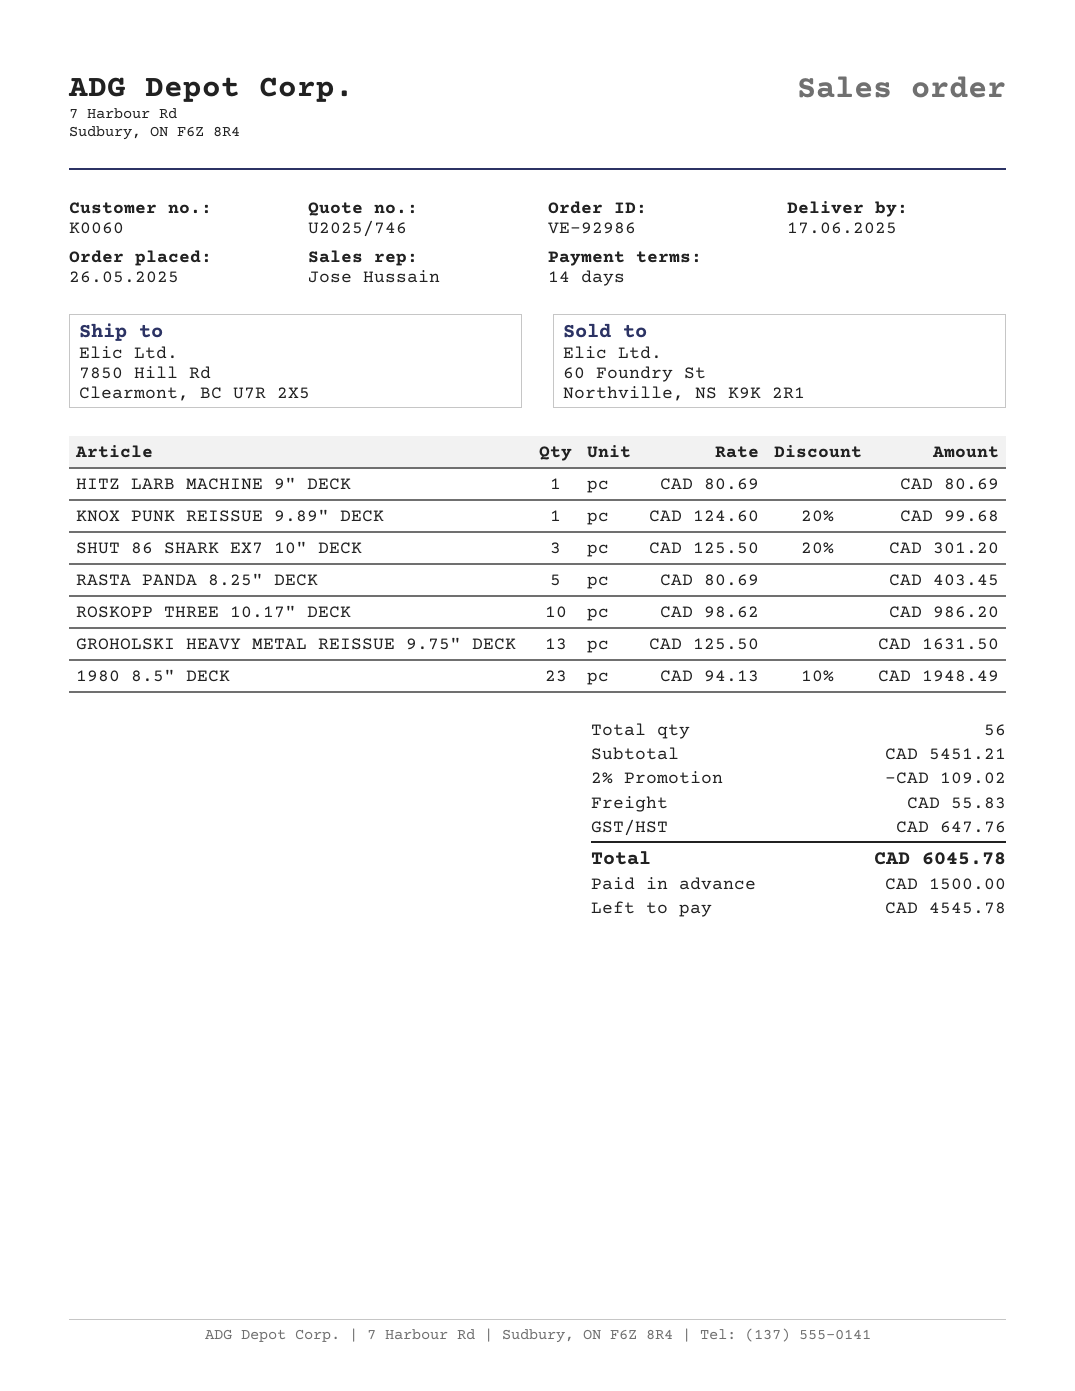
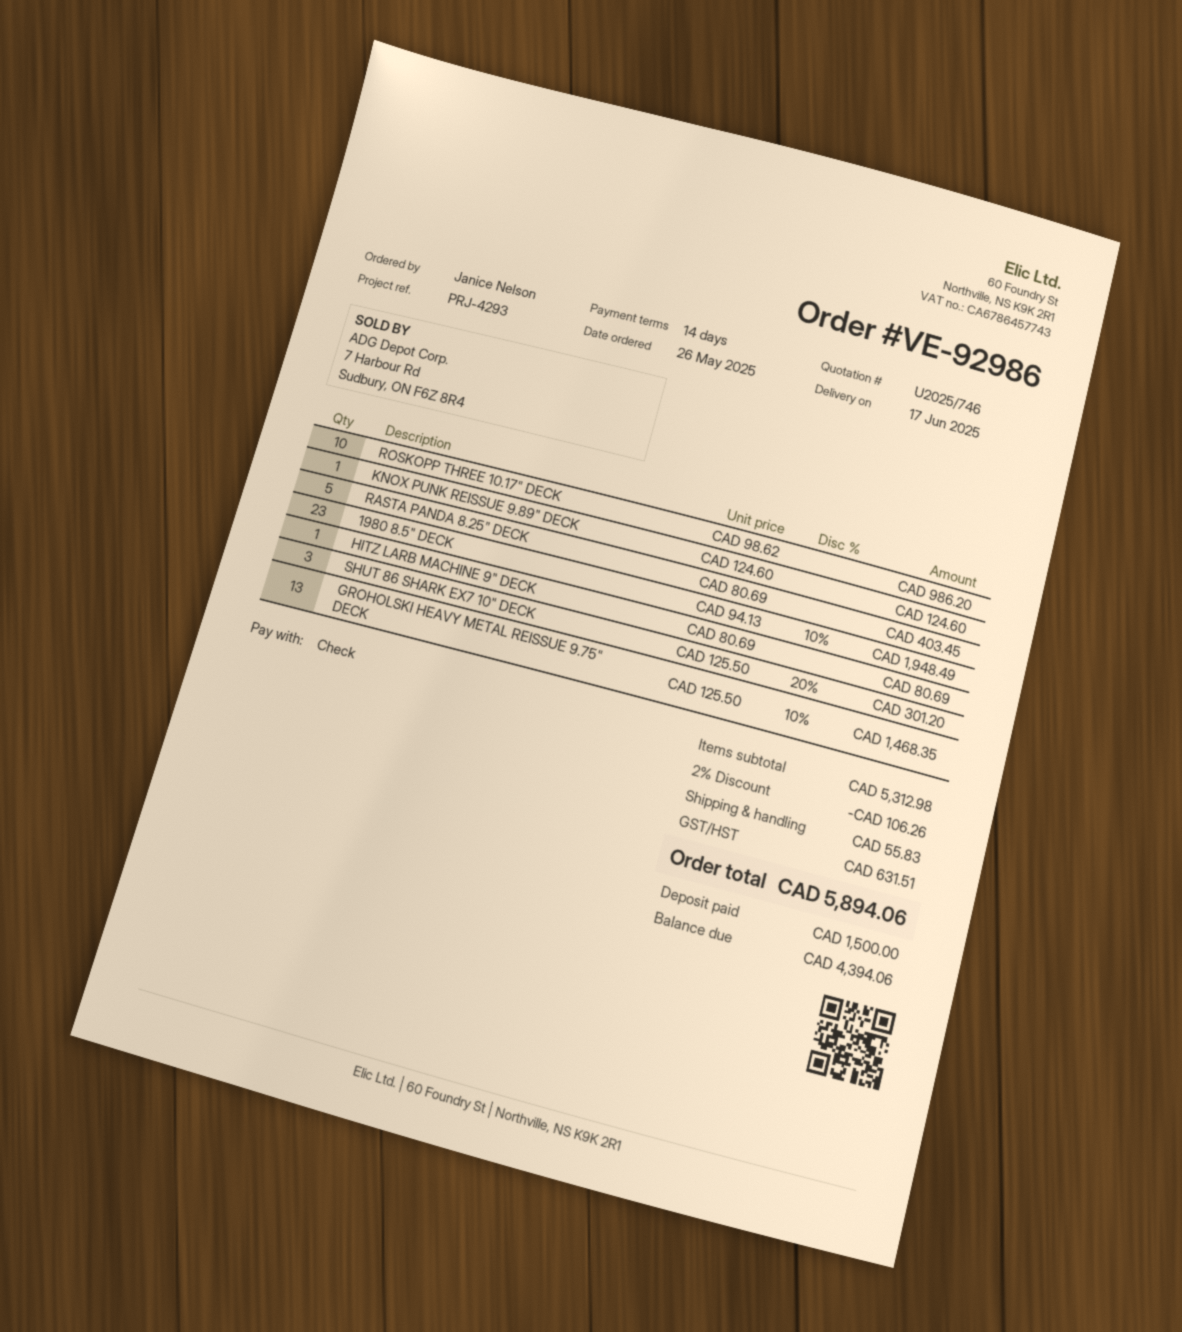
KNOX PUNK REISSUE 9.89" DECK: 1 x 124.60 - 20% = 99.68 -> 1 x 124.60 = 124.60
GROHOLSKI HEAVY METAL REISSUE 9.75" DECK: 13 x 125.50 = 1631.50 -> 13 x 125.50 - 10% = 1468.35
subtotal: 5451.21 -> 5312.98
discount: 2% = 109.02 -> 2% = 106.26
tax: 647.76 -> 631.51
total: 6045.78 -> 5894.06
balance: 4545.78 -> 4394.06

